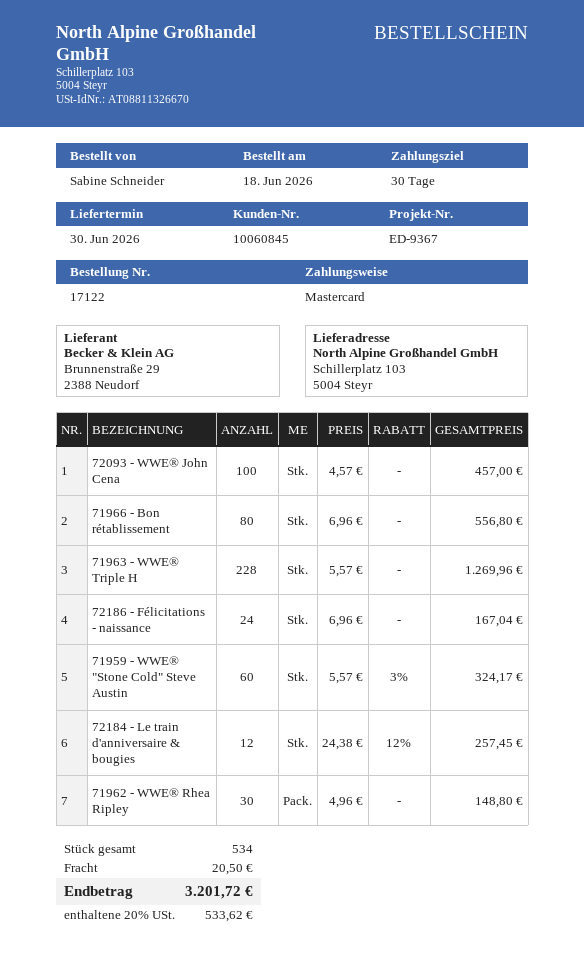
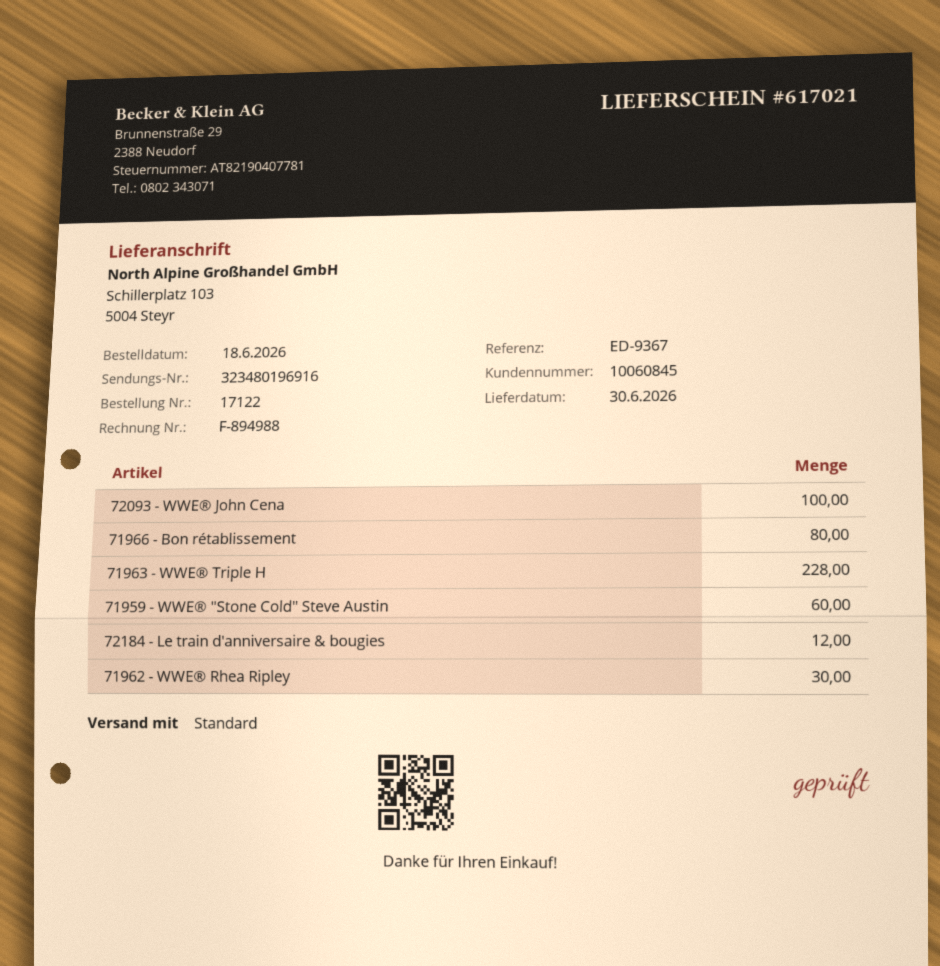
72186 - Félicitations - naissance: 24 -> none

